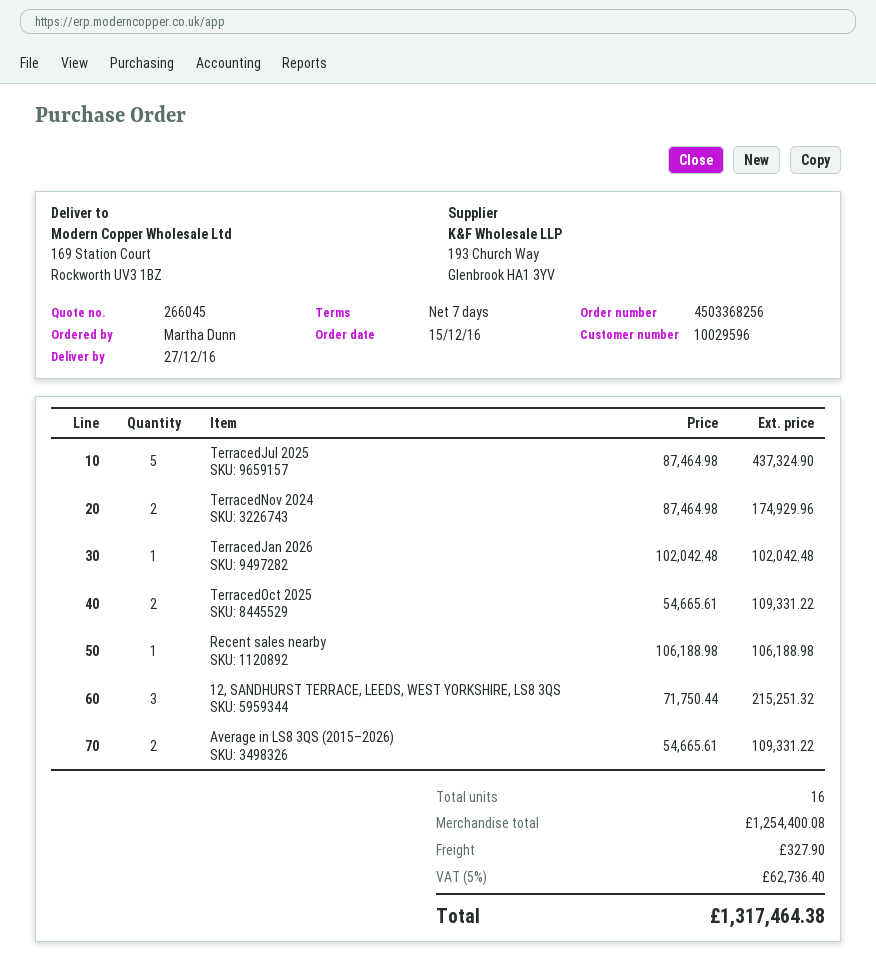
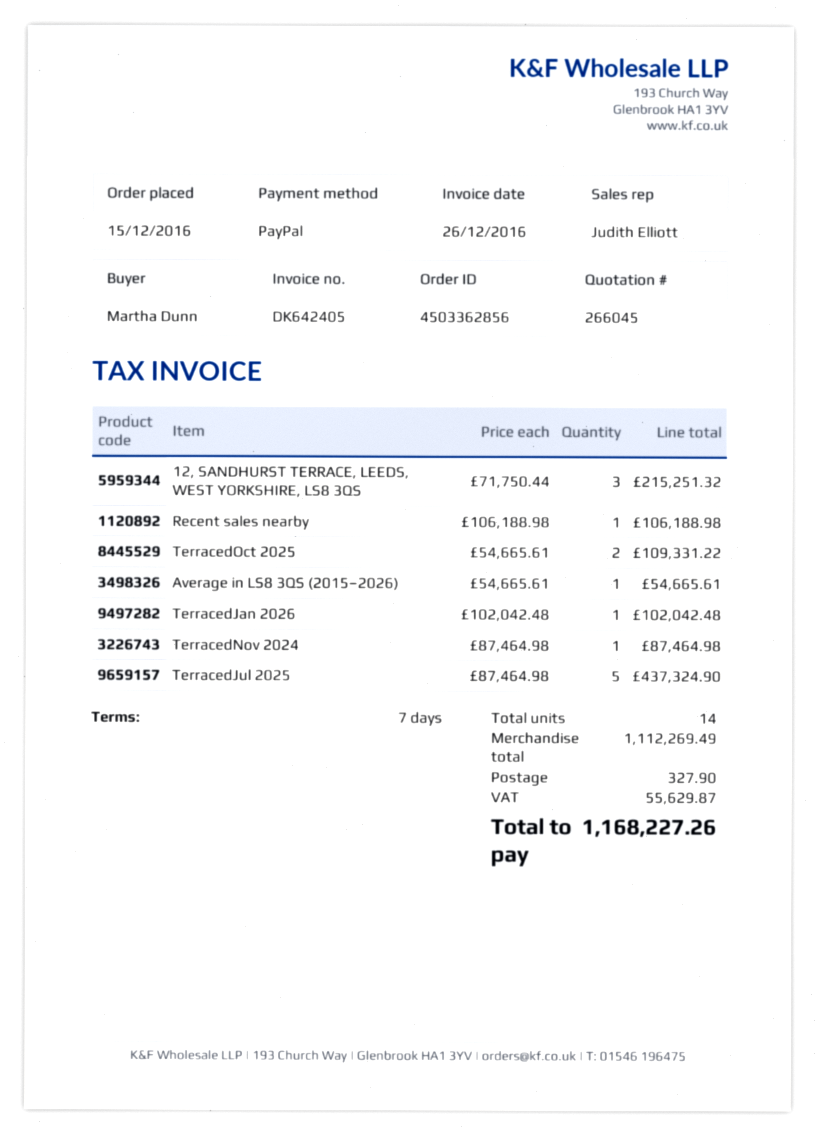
order number: 4503368256 -> 4503362856
TerracedNov 2024: 2 x 87464.98 = 174929.96 -> 1 x 87464.98 = 87464.98
Average in LS8 3QS (2015–2026): 2 x 54665.61 = 109331.22 -> 1 x 54665.61 = 54665.61
total quantity: 16 -> 14
subtotal: 1254400.08 -> 1112269.49
tax: 62736.40 -> 55629.87
total: 1317464.38 -> 1168227.26

